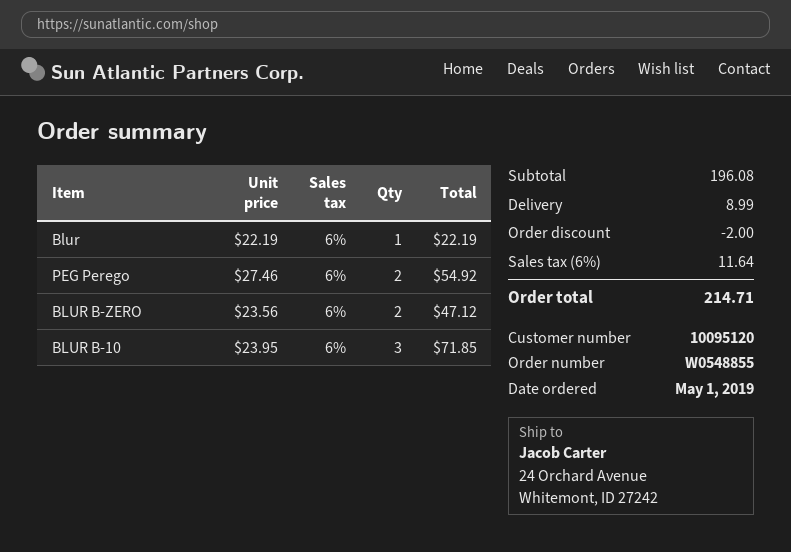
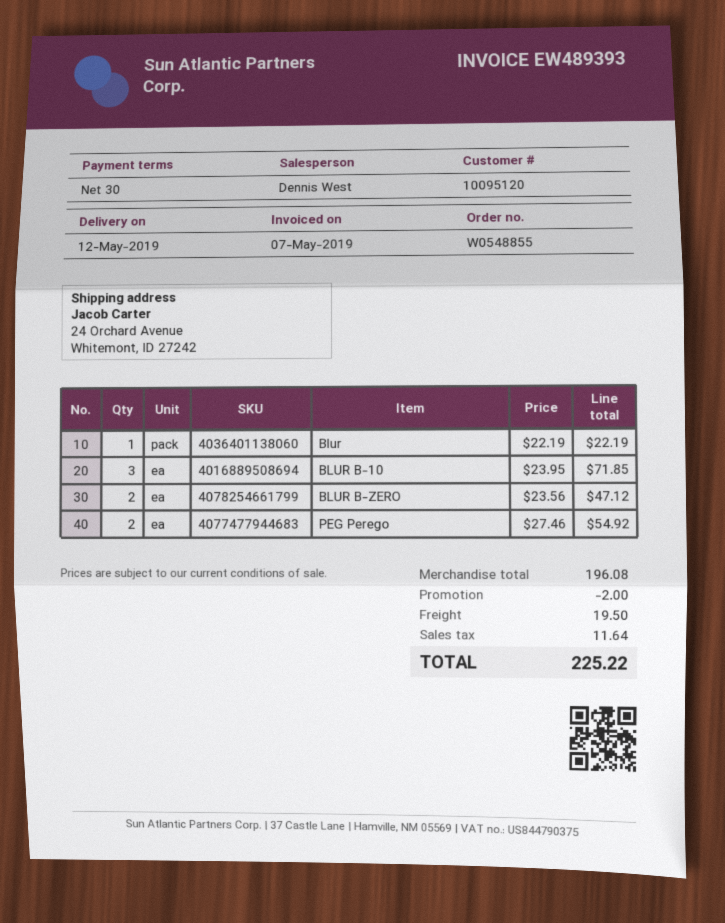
shipping: 8.99 -> 19.50
total: 214.71 -> 225.22

